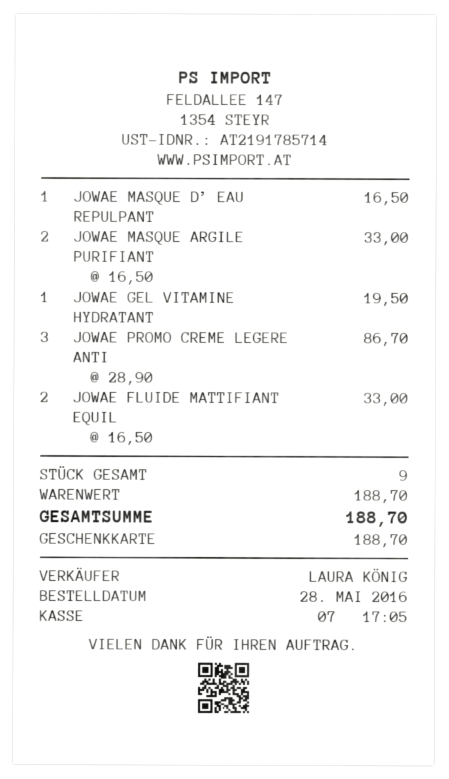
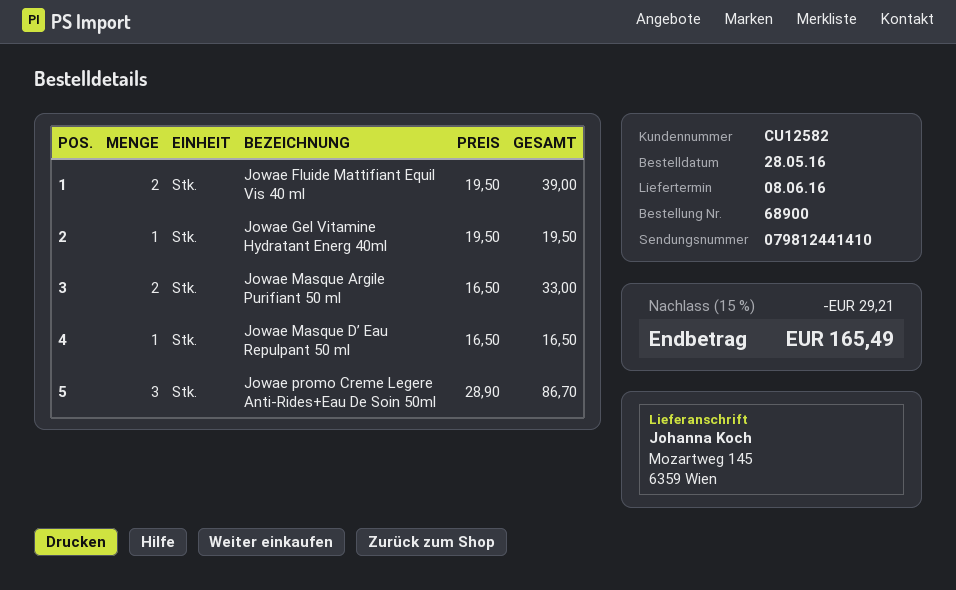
JOWAE FLUIDE MATTIFIANT EQUIL: 2 x 16.50 = 33.00 -> 2 x 19.50 = 39.00
discount: none -> 15% = 29.21
total: 188.70 -> 165.49

